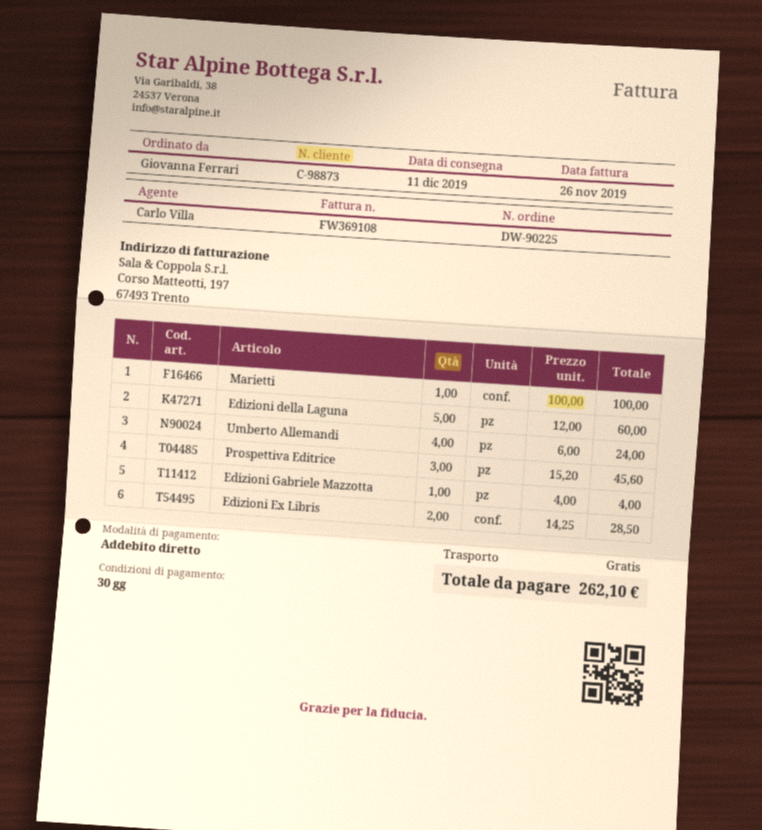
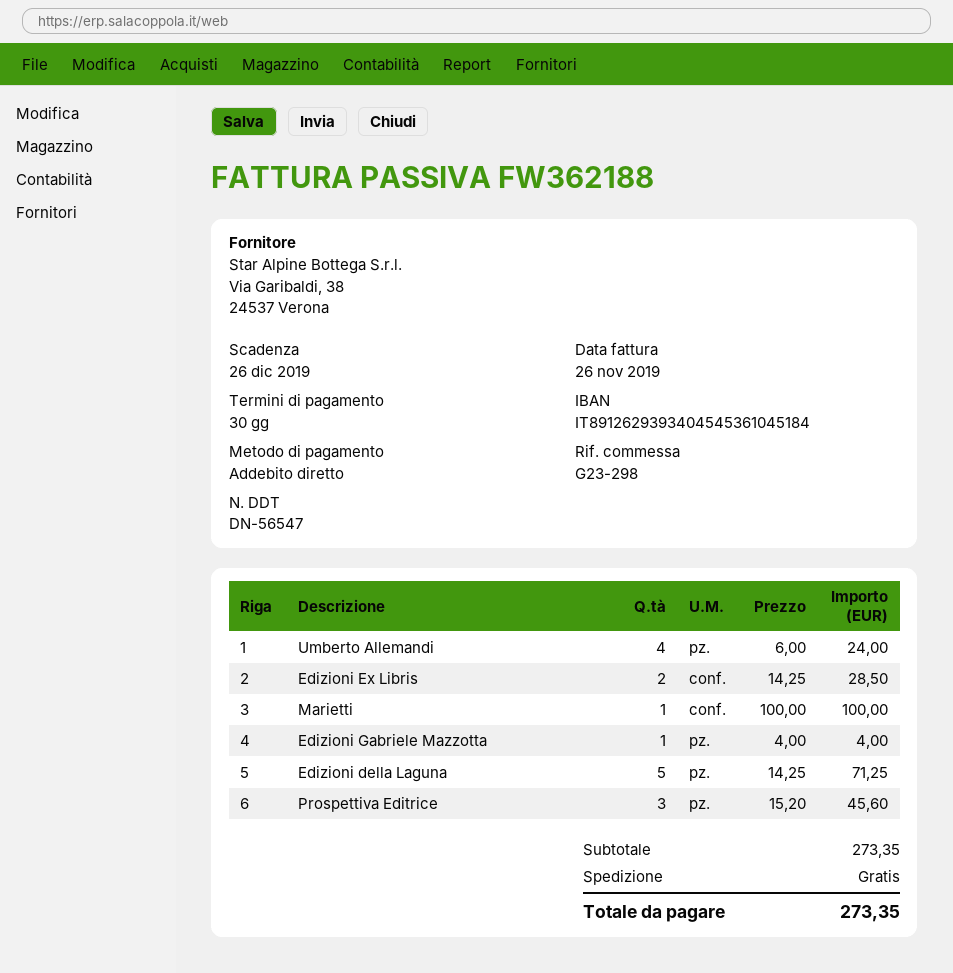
invoice number: FW369108 -> FW362188
Edizioni della Laguna: 5 x 12.00 = 60.00 -> 5 x 14.25 = 71.25
total: 262.10 -> 273.35

